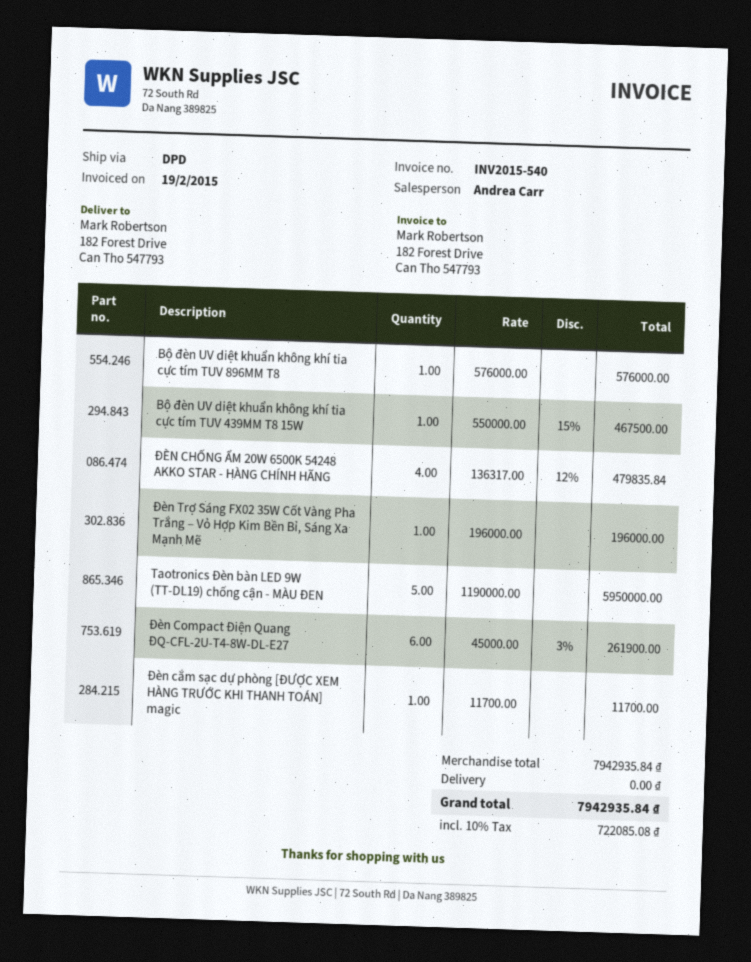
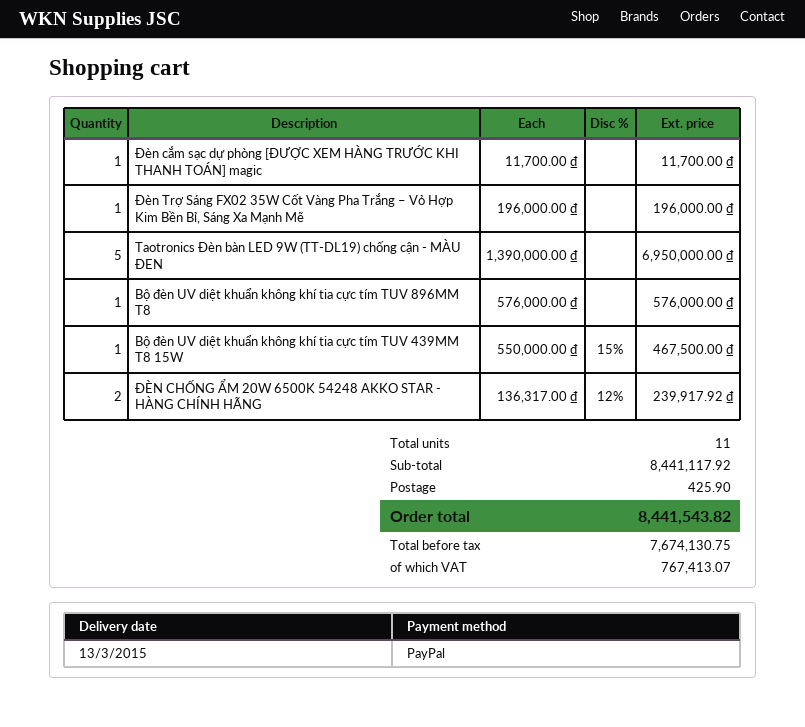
ĐÈN CHỐNG ẨM 20W 6500K 54248 AKKO STAR - HÀNG CHÍNH HÃNG: 4 x 136317.00 - 12% = 479835.84 -> 2 x 136317.00 - 12% = 239917.92
Taotronics Đèn bàn LED 9W (TT-DL19) chống cận - MÀU ĐEN: 5 x 1190000.00 = 5950000.00 -> 5 x 1390000.00 = 6950000.00
Đèn Compact Điện Quang ĐQ-CFL-2U-T4-8W-DL-E27: 6 x 45000.00 - 3% = 261900.00 -> none
subtotal: 7942935.84 -> 8441117.92
shipping: 0.00 -> 425.90
tax: 722085.08 -> 767413.07
total: 7942935.84 -> 8441543.82

